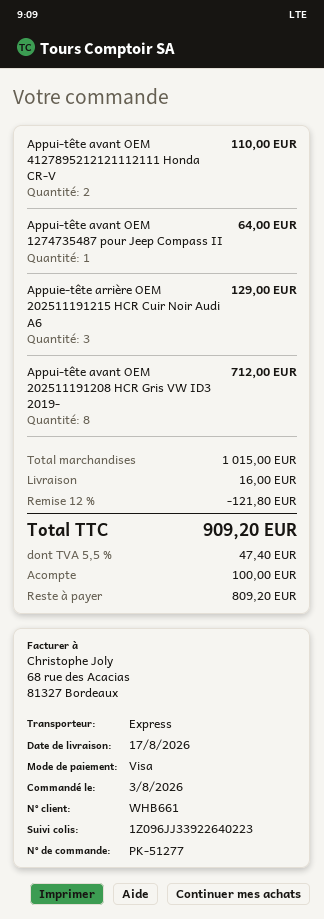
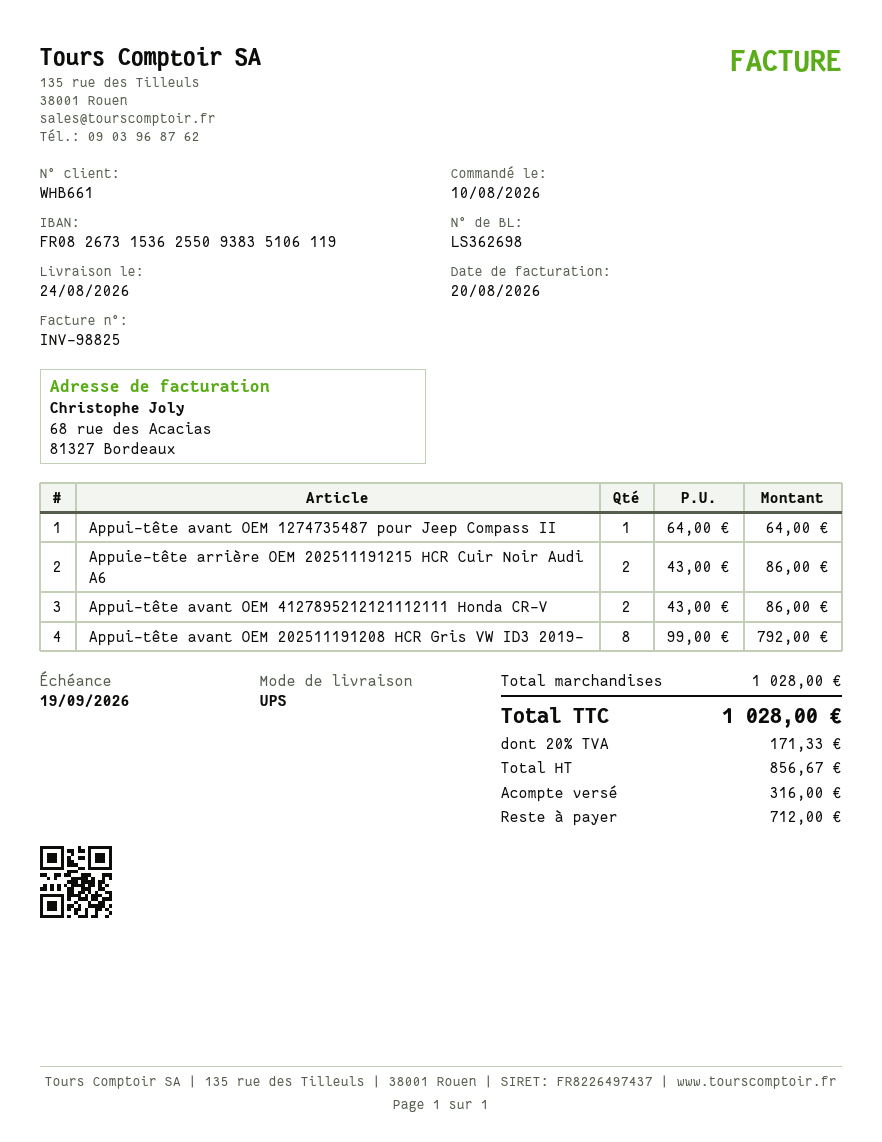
order date: 2026-08-03 -> 2026-08-10
delivery date: 2026-08-17 -> 2026-08-24
shipping method: express -> UPS
Appui-tête avant OEM 4127895212121112111 Honda CR-V: 2 for 110.00 -> 2 for 86.00
Appuie-tête arrière OEM 202511191215 HCR Cuir Noir Audi A6: 3 for 129.00 -> 2 for 86.00
Appui-tête avant OEM 202511191208 HCR Gris VW ID3 2019-: 8 for 712.00 -> 8 for 792.00
subtotal: 1015.00 -> 1028.00
discount: 12% = 121.80 -> none
shipping: 16.00 -> none
tax: 5.5% = 47.40 -> 20% = 171.33
total: 909.20 -> 1028.00
deposit: 100.00 -> 316.00
balance: 809.20 -> 712.00

